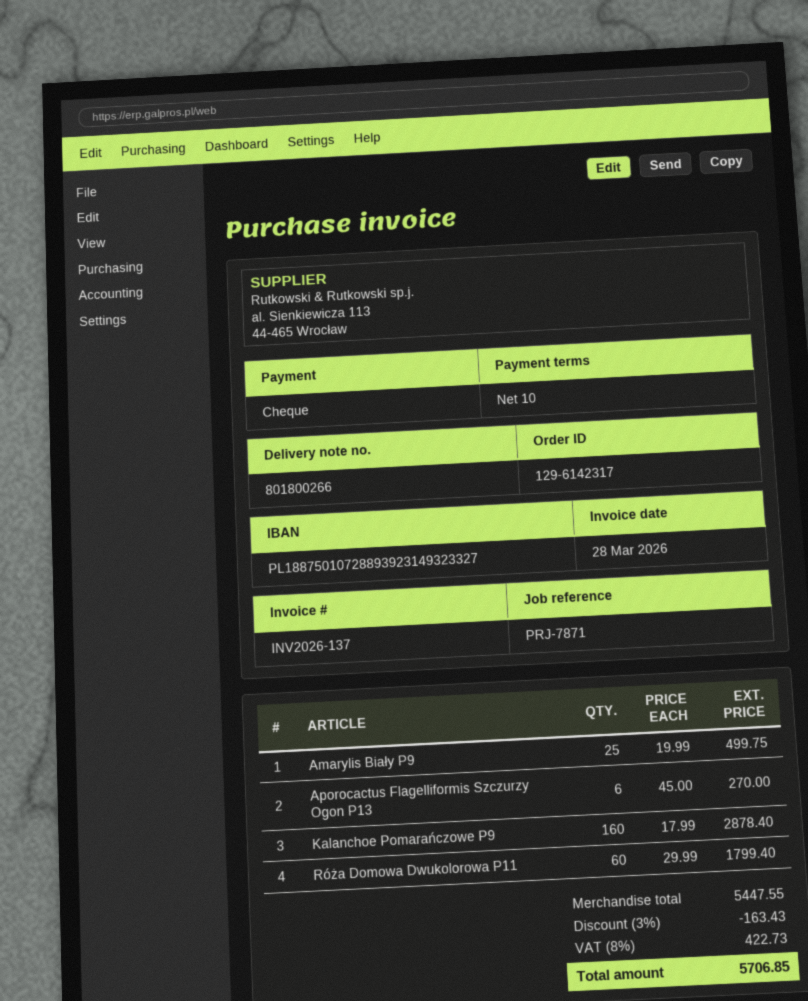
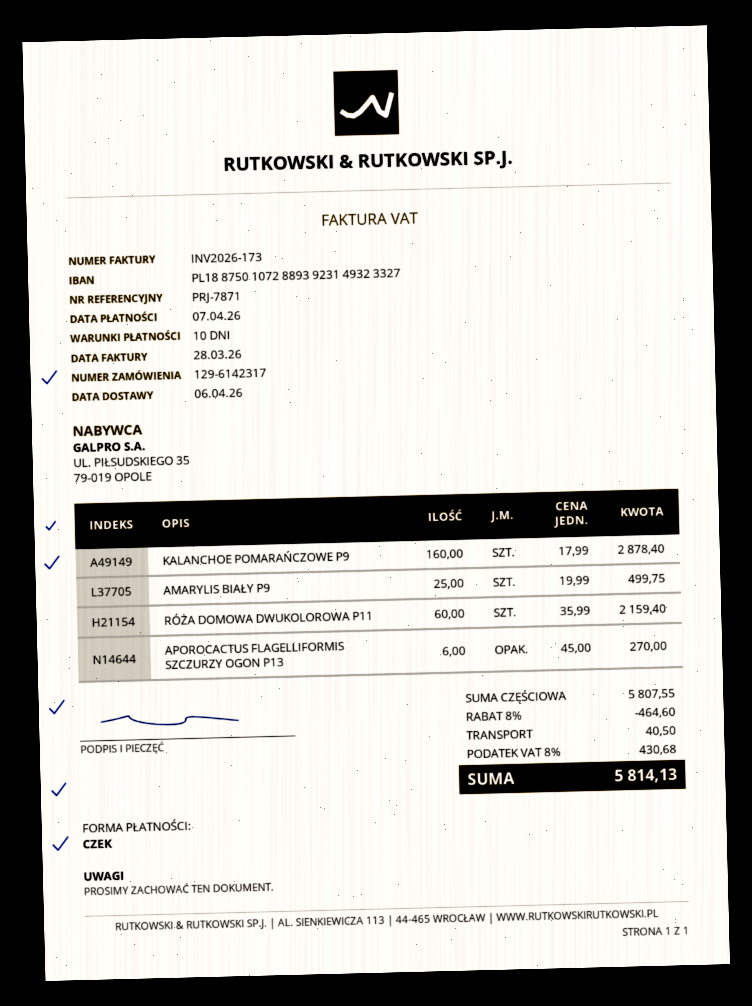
invoice number: INV2026-137 -> INV2026-173
Róża Domowa Dwukolorowa P11: 60 x 29.99 = 1799.40 -> 60 x 35.99 = 2159.40
subtotal: 5447.55 -> 5807.55
discount: 3% = 163.43 -> 8% = 464.60
shipping: none -> 40.50
tax: 8% = 422.73 -> 8% = 430.68
total: 5706.85 -> 5814.13

